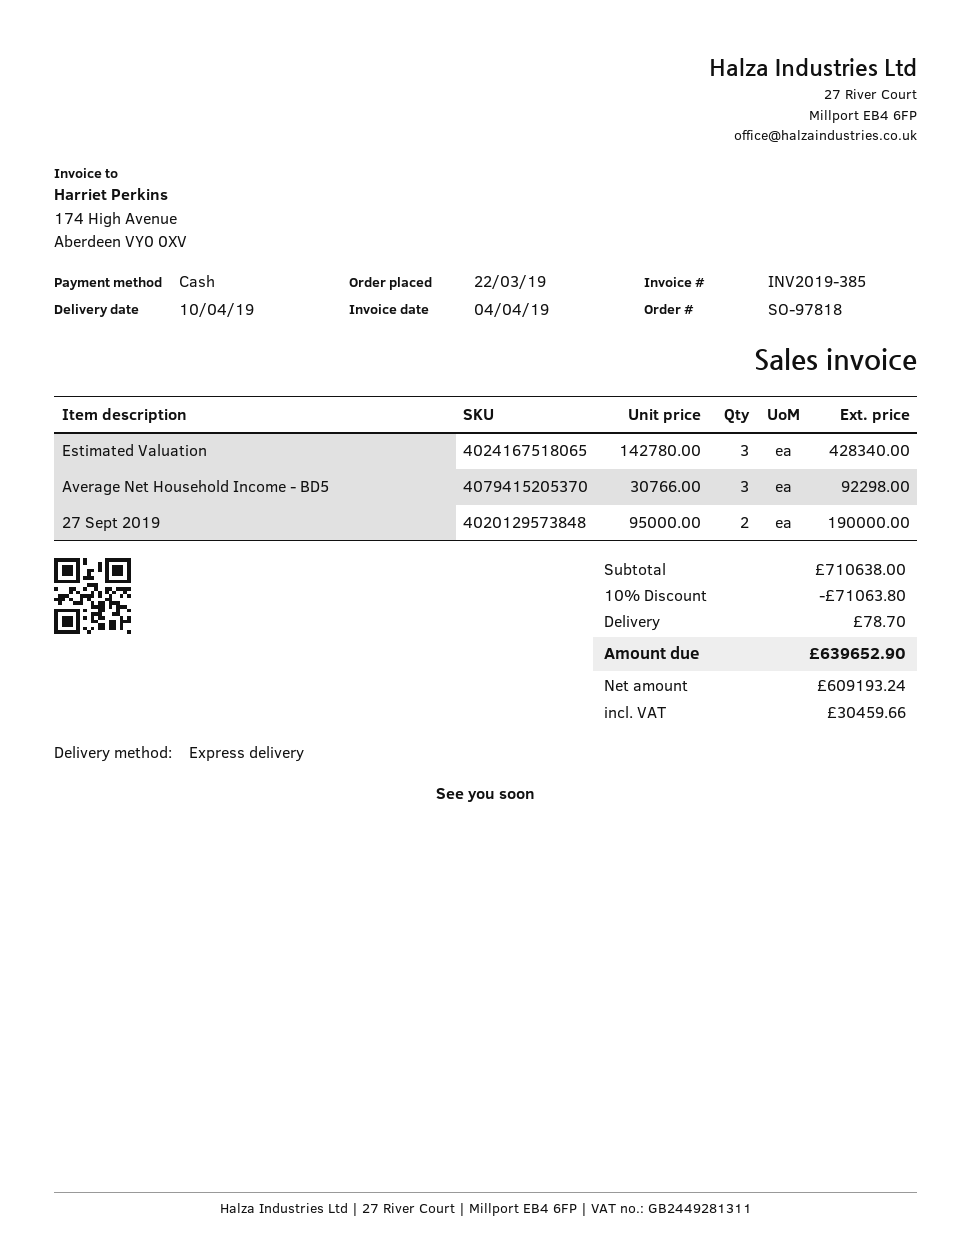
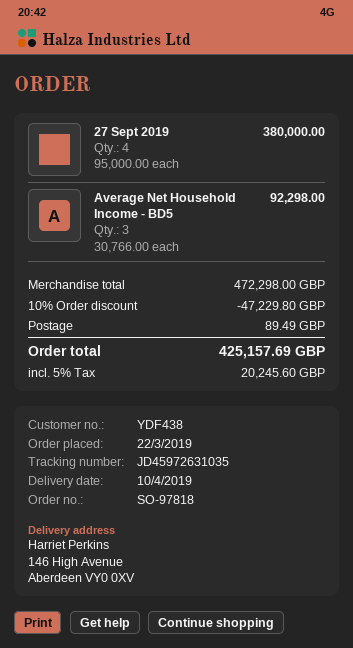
Estimated Valuation: 3 x 142780.00 = 428340.00 -> none
27 Sept 2019: 2 x 95000.00 = 190000.00 -> 4 x 95000.00 = 380000.00
subtotal: 710638.00 -> 472298.00
discount: 10% = 71063.80 -> 10% = 47229.80
shipping: 78.70 -> 89.49
tax: 30459.66 -> 20245.60
total: 639652.90 -> 425157.69

